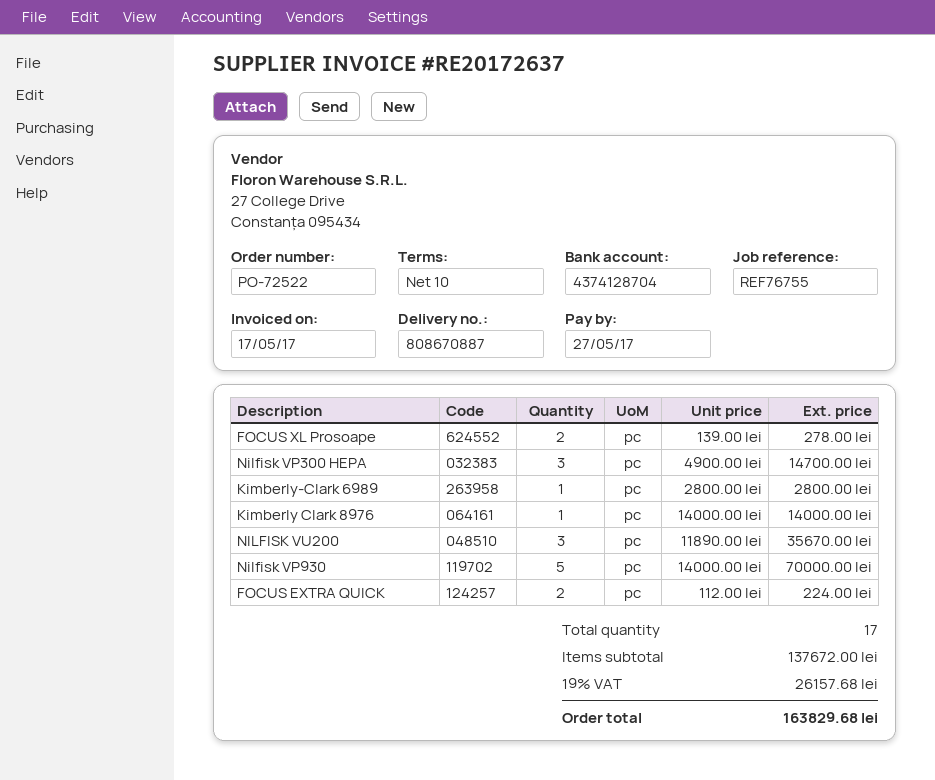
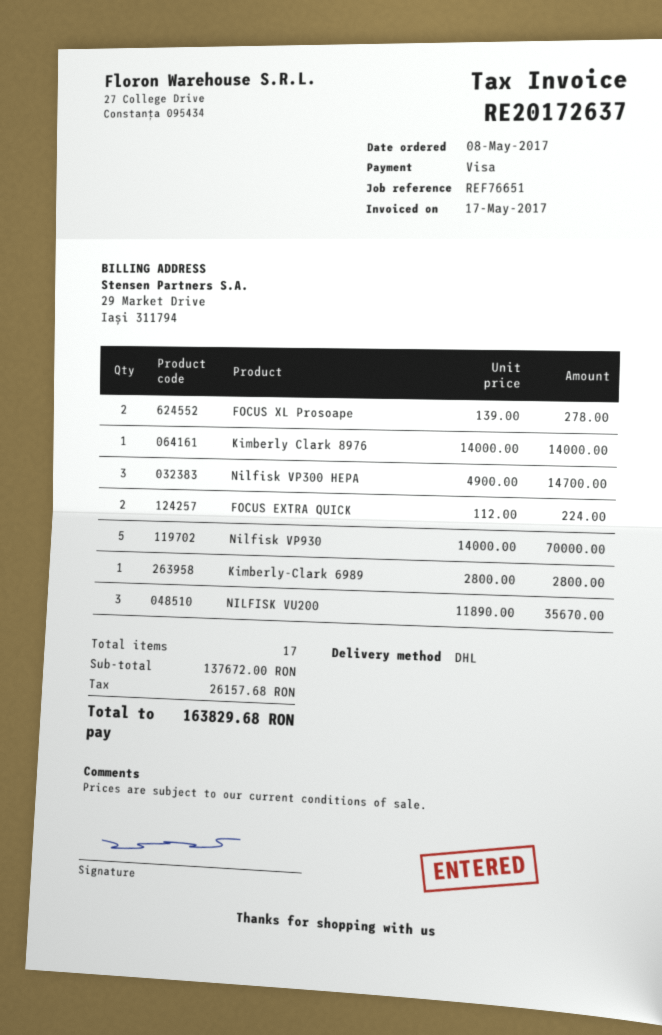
reference: REF76755 -> REF76651

